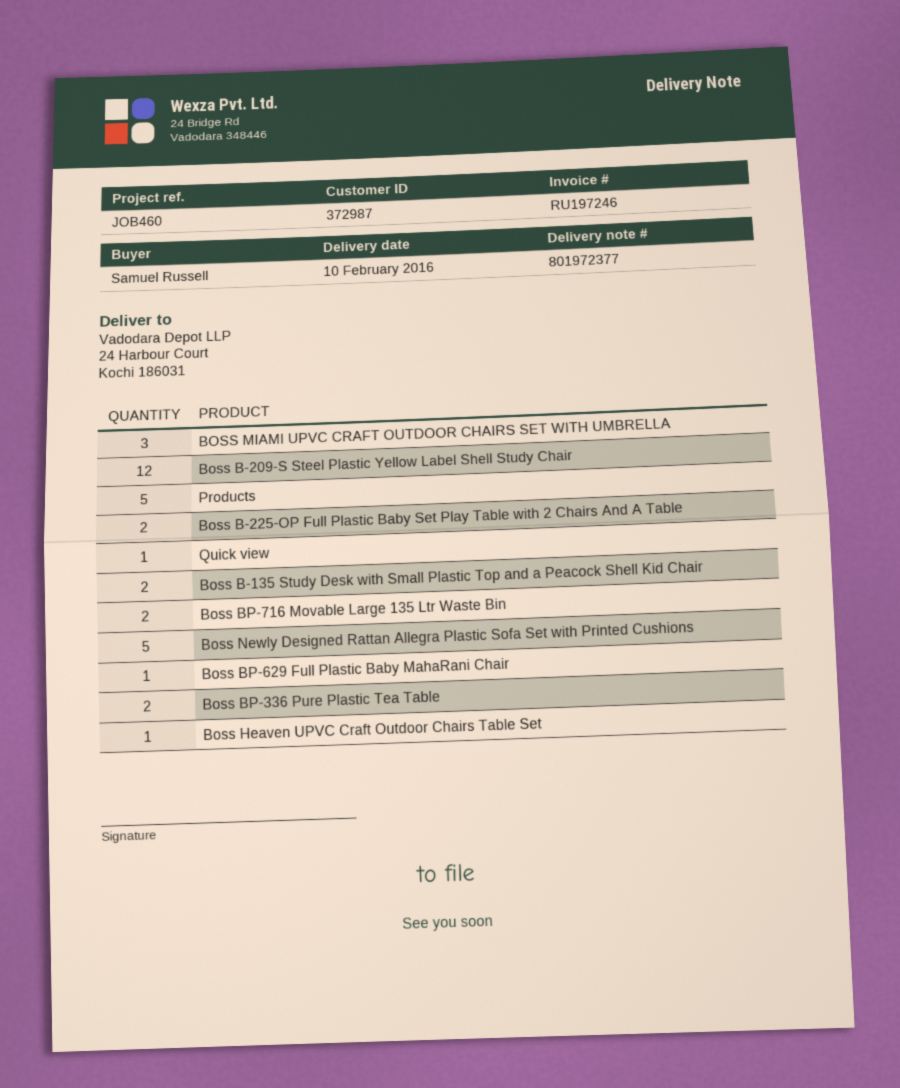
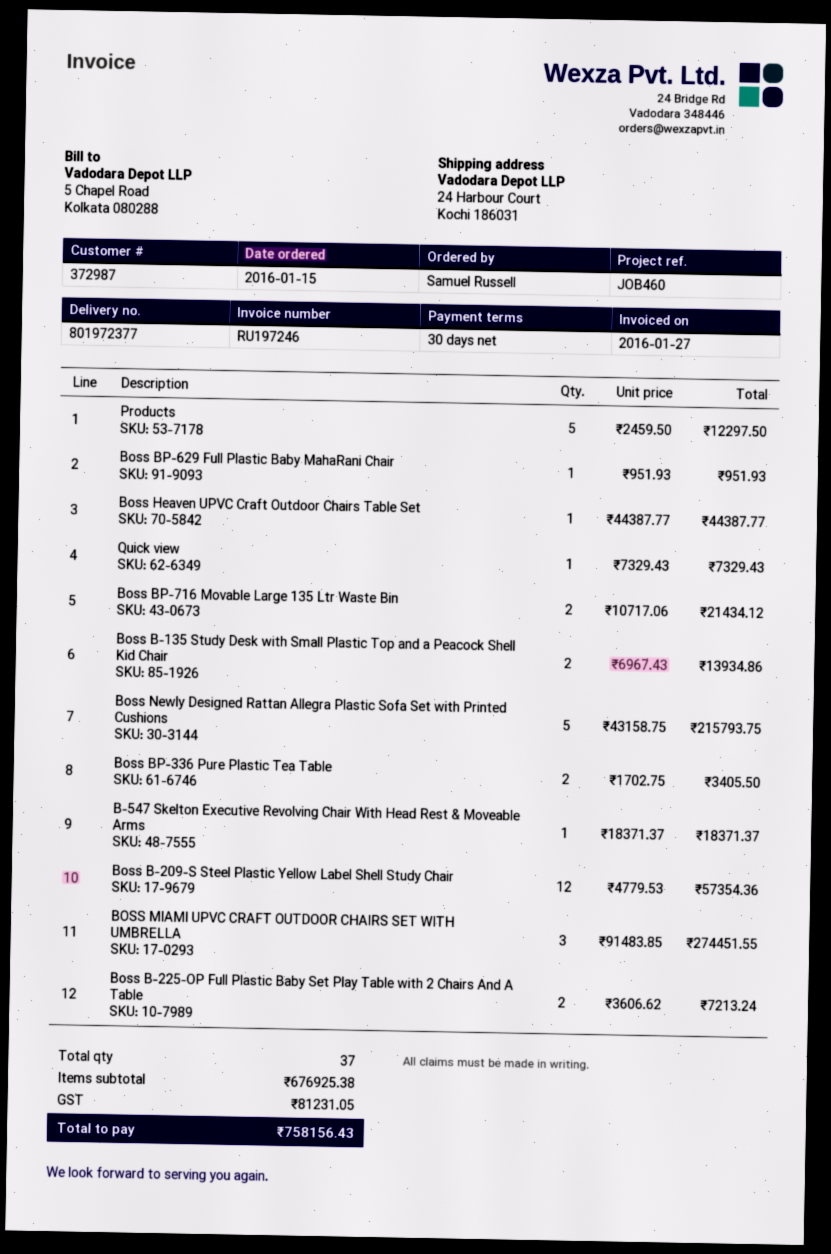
B-547 Skelton Executive Revolving Chair With Head Rest & Moveable Arms: none -> 1

